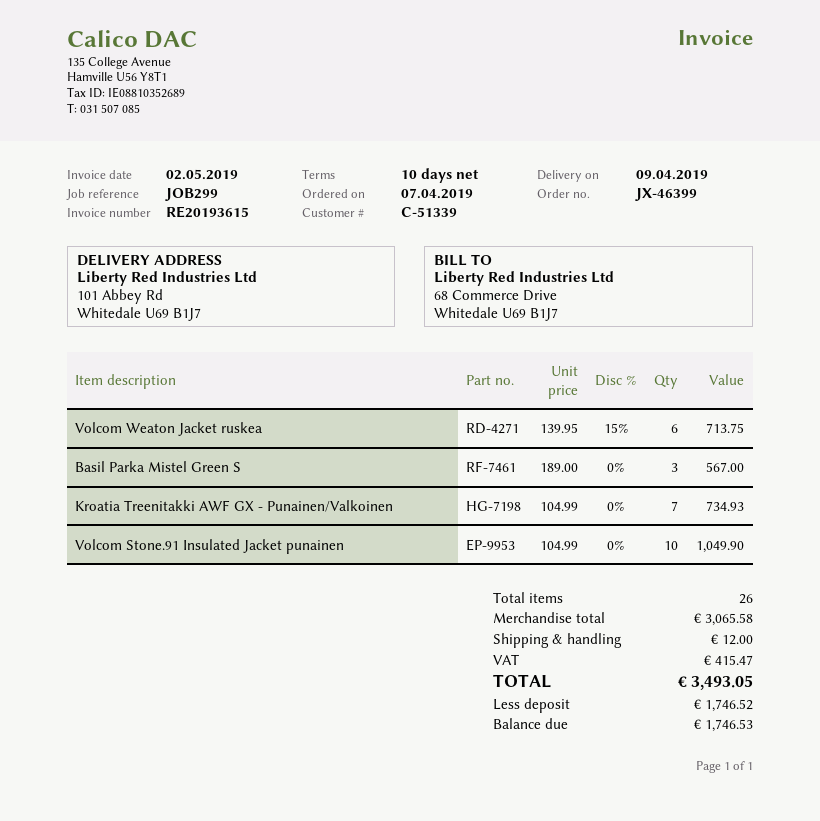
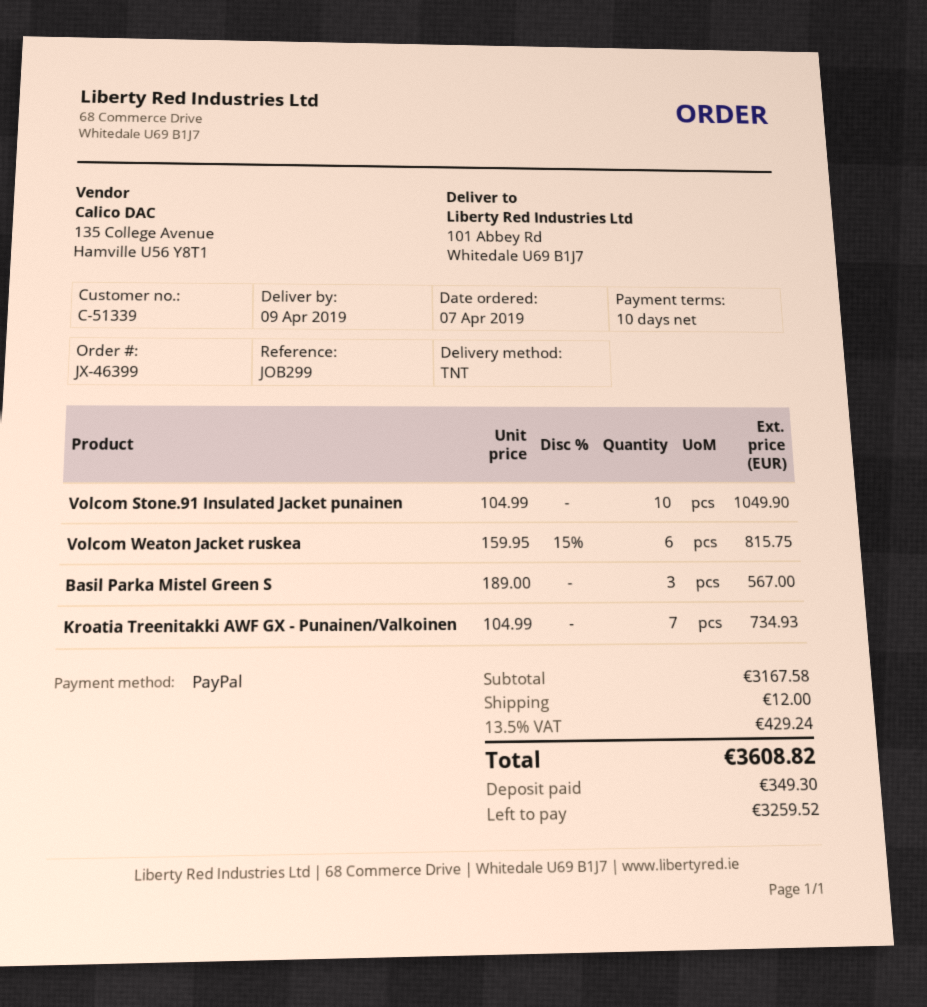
Volcom Weaton Jacket ruskea: 6 x 139.95 - 15% = 713.75 -> 6 x 159.95 - 15% = 815.75
subtotal: 3065.58 -> 3167.58
tax: 415.47 -> 429.24
total: 3493.05 -> 3608.82
deposit: 1746.52 -> 349.30
balance: 1746.53 -> 3259.52

